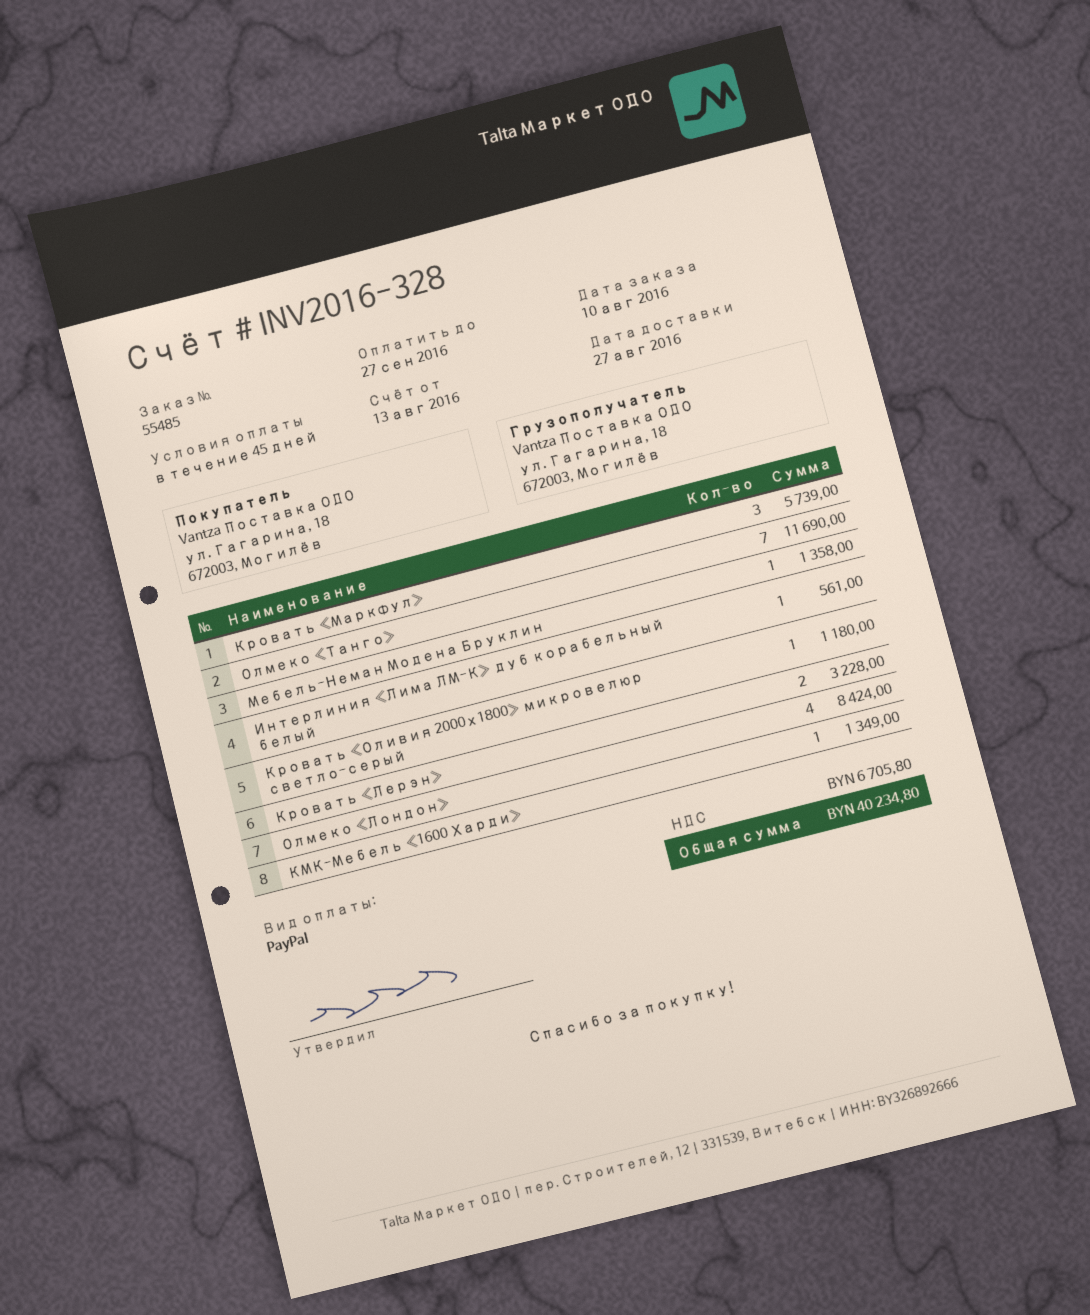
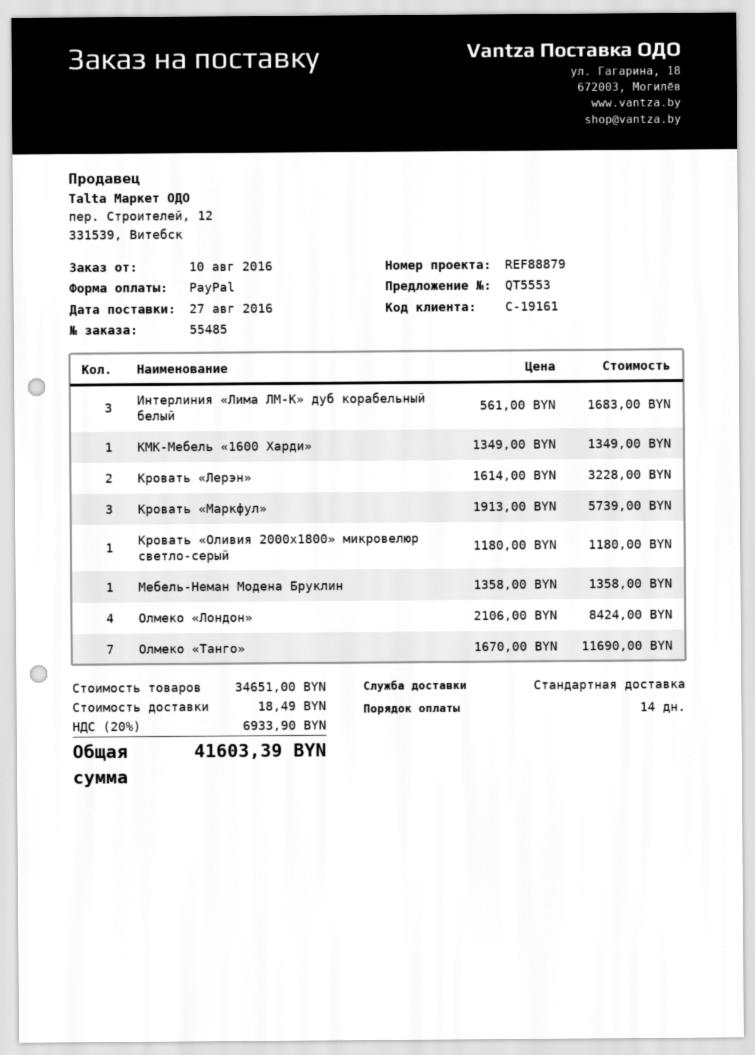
payment terms: 45 days -> 14 days
Интерлиния «Лима ЛМ-К» дуб корабельный белый: 1 for 561.00 -> 3 for 1683.00
shipping: none -> 18.49
tax: 6705.80 -> 6933.90
total: 40234.80 -> 41603.39

